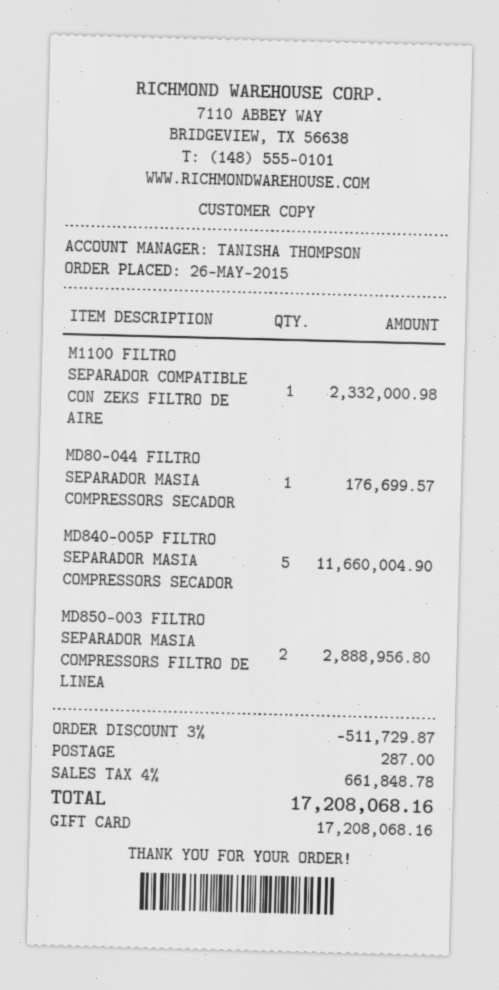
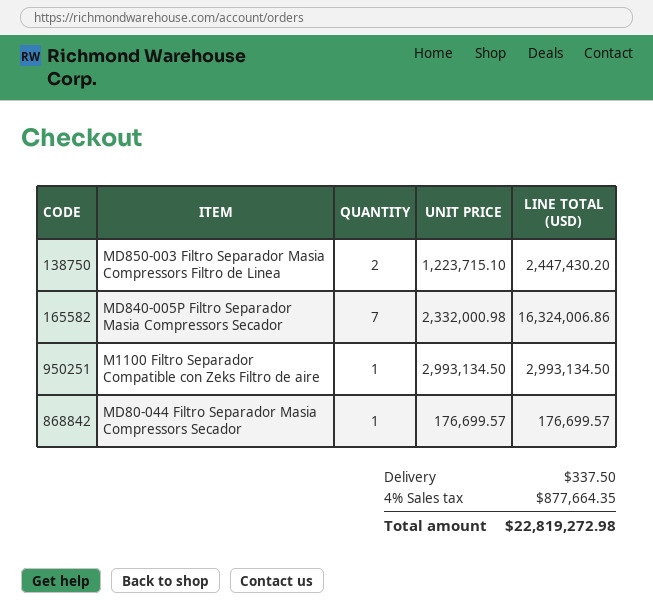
M1100 FILTRO SEPARADOR COMPATIBLE CON ZEKS FILTRO DE AIRE: 1 for 2332000.98 -> 1 for 2993134.50
MD840-005P FILTRO SEPARADOR MASIA COMPRESSORS SECADOR: 5 for 11660004.90 -> 7 for 16324006.86
MD850-003 FILTRO SEPARADOR MASIA COMPRESSORS FILTRO DE LINEA: 2 for 2888956.80 -> 2 for 2447430.20
discount: 3% = 511729.87 -> none
shipping: 287.00 -> 337.50
tax: 4% = 661848.78 -> 4% = 877664.35
total: 17208068.16 -> 22819272.98

